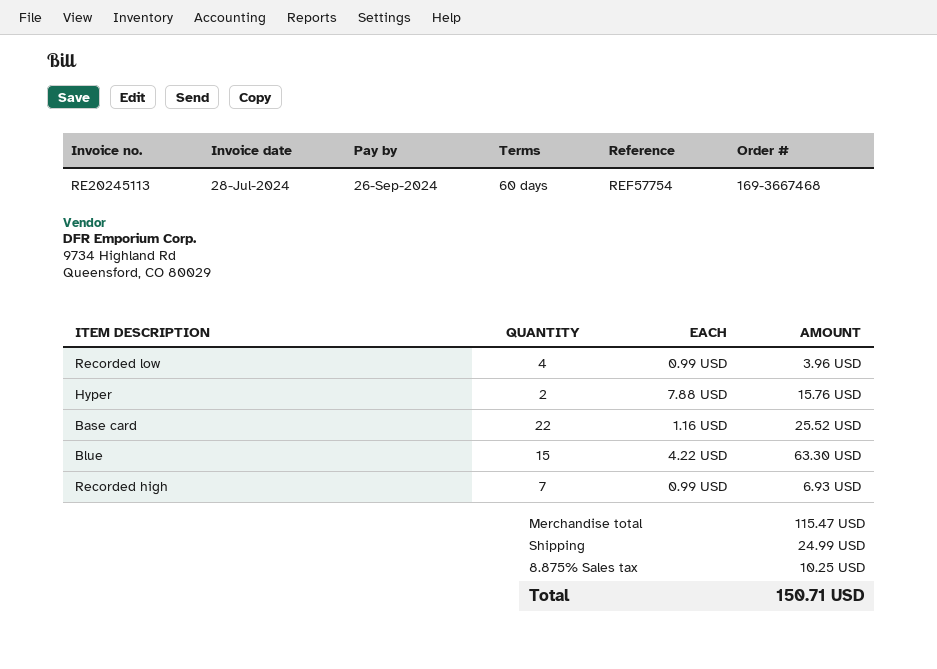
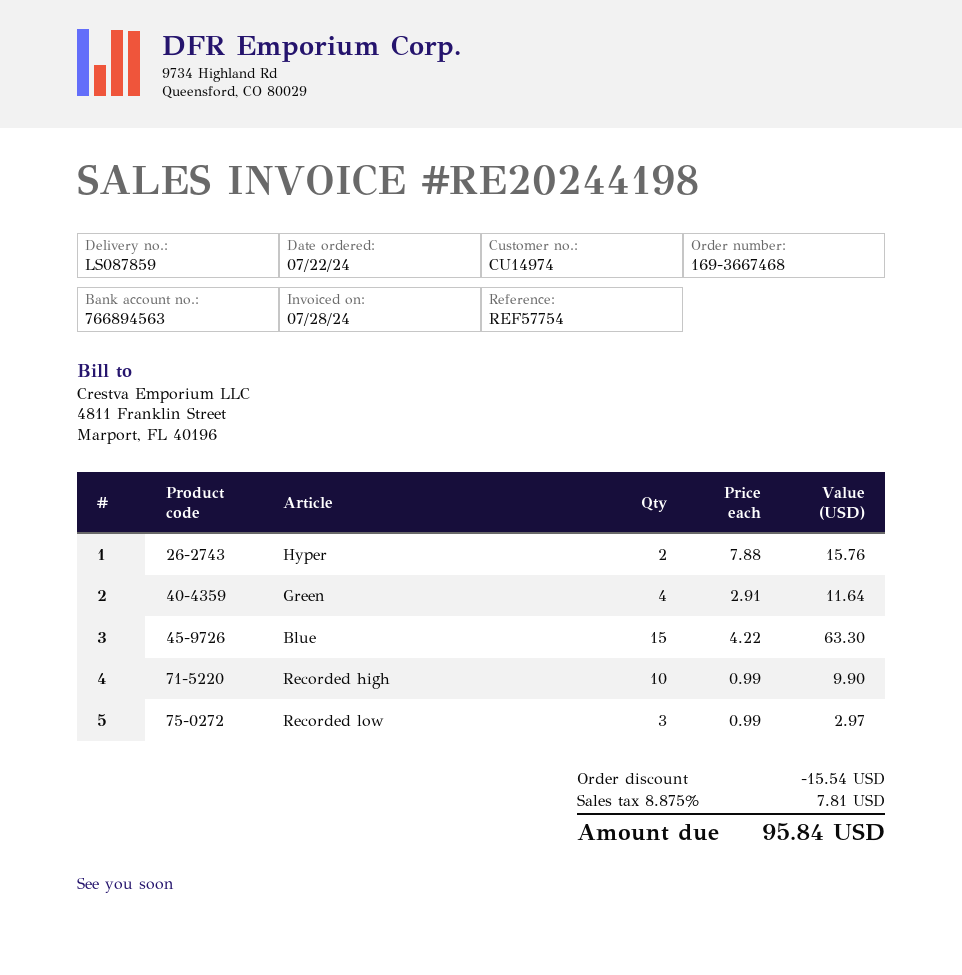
invoice number: RE20245113 -> RE20244198
Recorded low: 4 x 0.99 = 3.96 -> 3 x 0.99 = 2.97
Base card: 22 x 1.16 = 25.52 -> none
Recorded high: 7 x 0.99 = 6.93 -> 10 x 0.99 = 9.90
Green: none -> 4 x 2.91 = 11.64
discount: none -> 15.54
shipping: 24.99 -> none
tax: 8.875% = 10.25 -> 8.875% = 7.81
total: 150.71 -> 95.84

